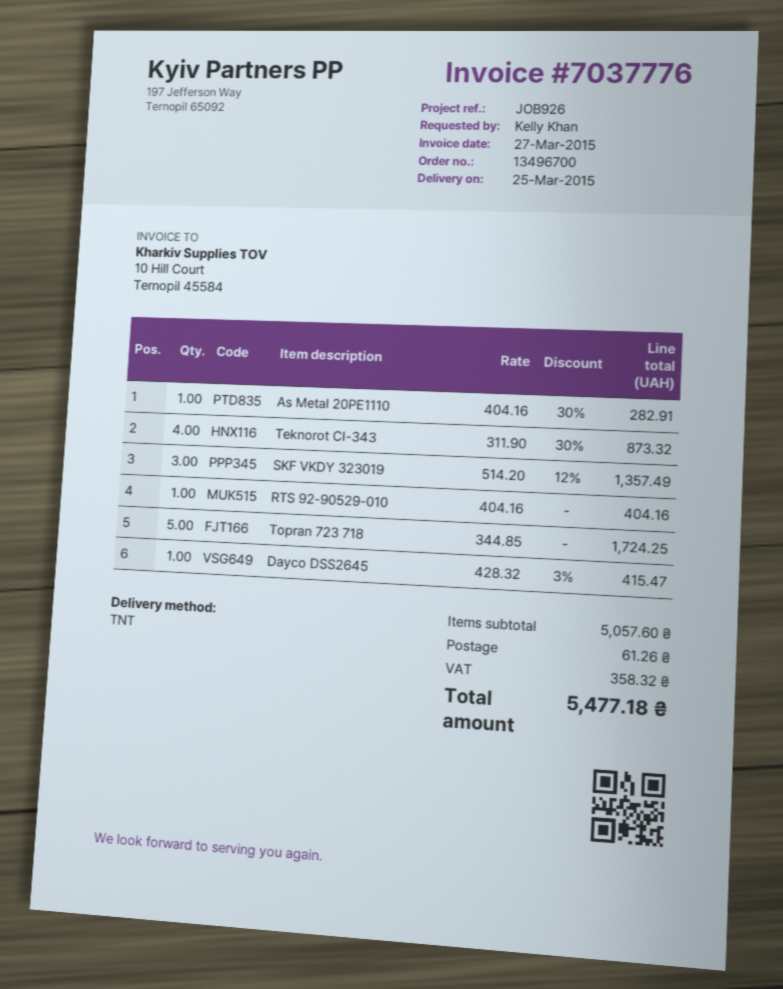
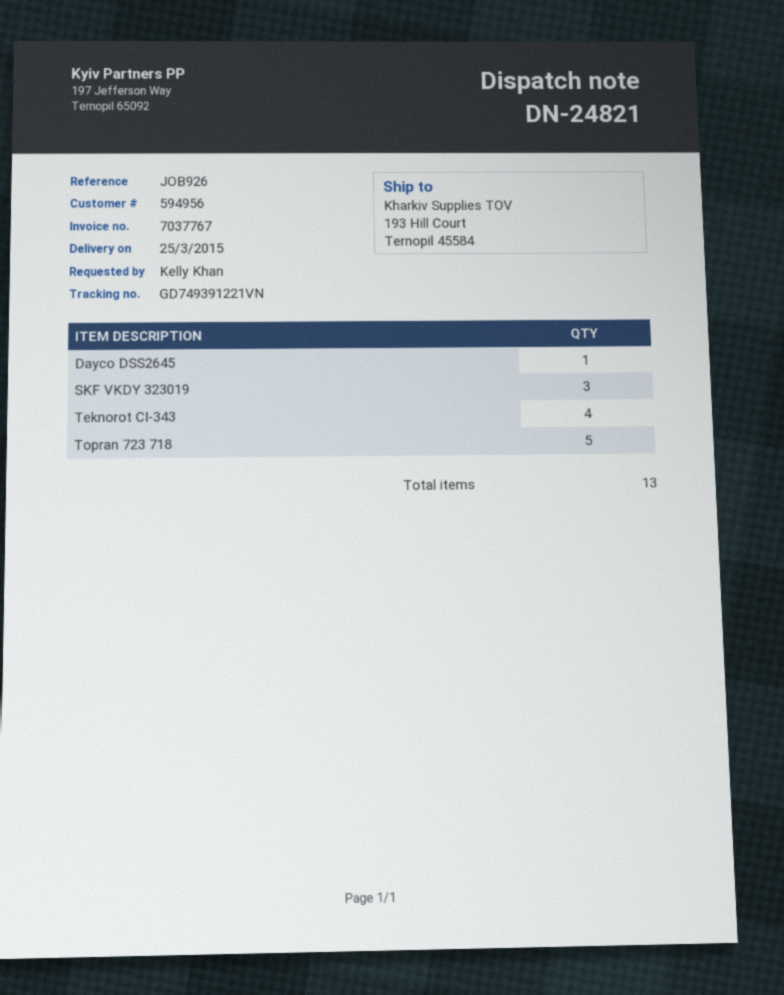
invoice number: 7037776 -> 7037767
As Metal 20PE1110: 1 -> none
RTS 92-90529-010: 1 -> none

